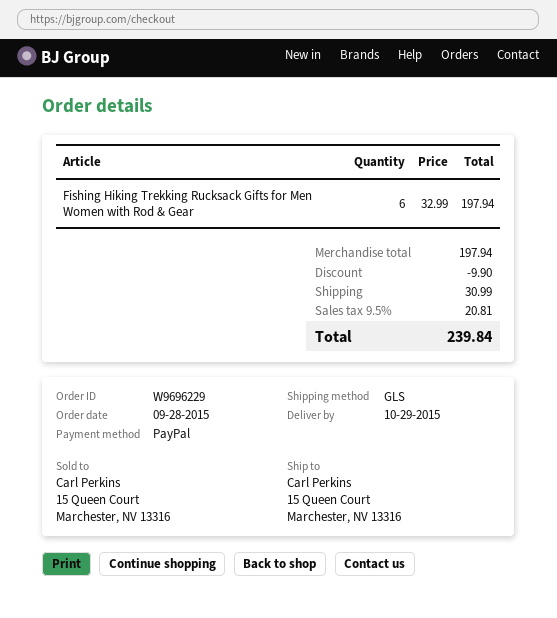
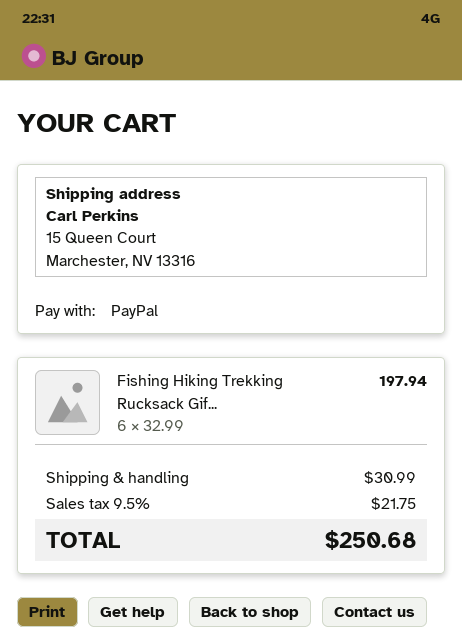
discount: 9.90 -> none
tax: 9.5% = 20.81 -> 9.5% = 21.75
total: 239.84 -> 250.68

